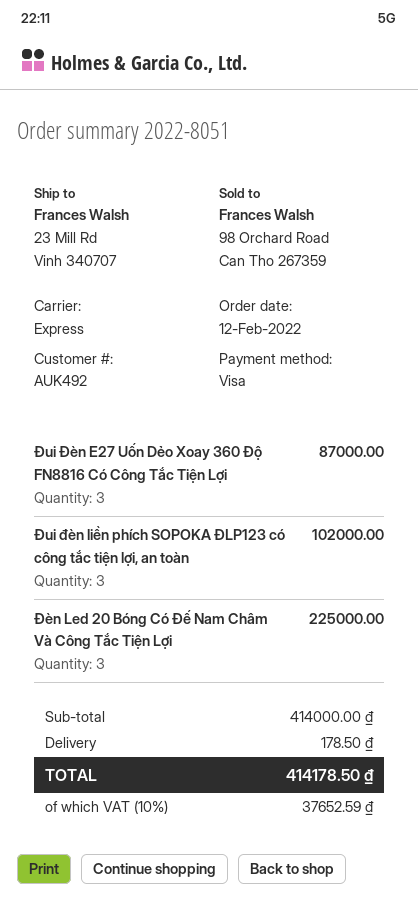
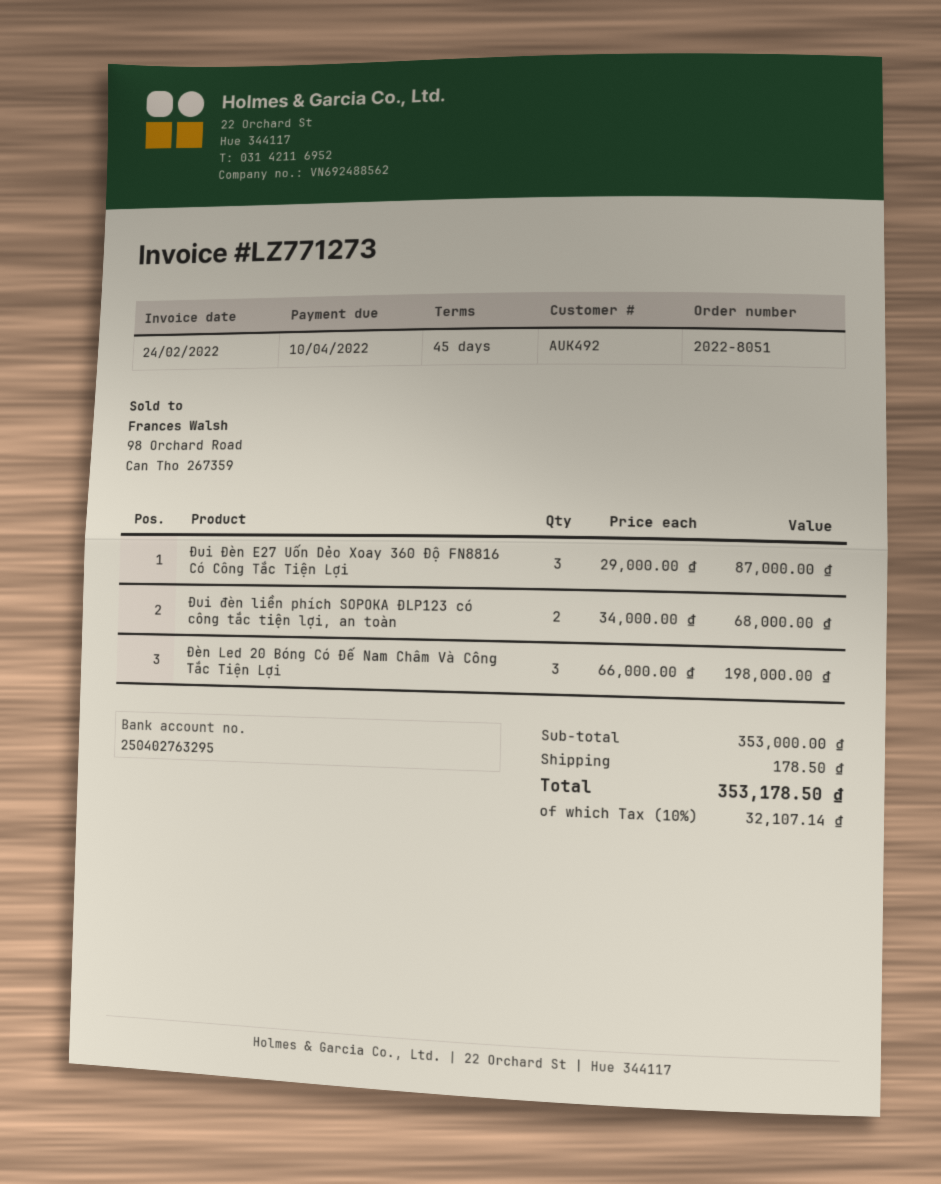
Đui đèn liền phích SOPOKA ĐLP123 có công tắc tiện lợi, an toàn: 3 for 102000.00 -> 2 for 68000.00
Đèn Led 20 Bóng Có Đế Nam Châm Và Công Tắc Tiện Lợi: 3 for 225000.00 -> 3 for 198000.00
subtotal: 414000.00 -> 353000.00
tax: 10% = 37652.59 -> 10% = 32107.14
total: 414178.50 -> 353178.50

